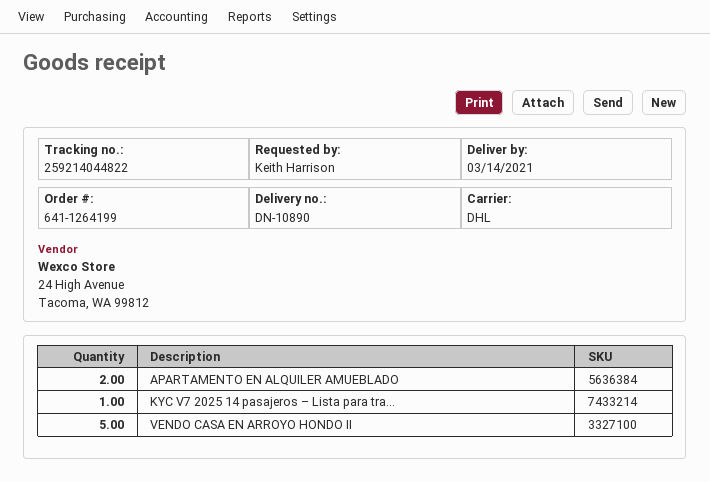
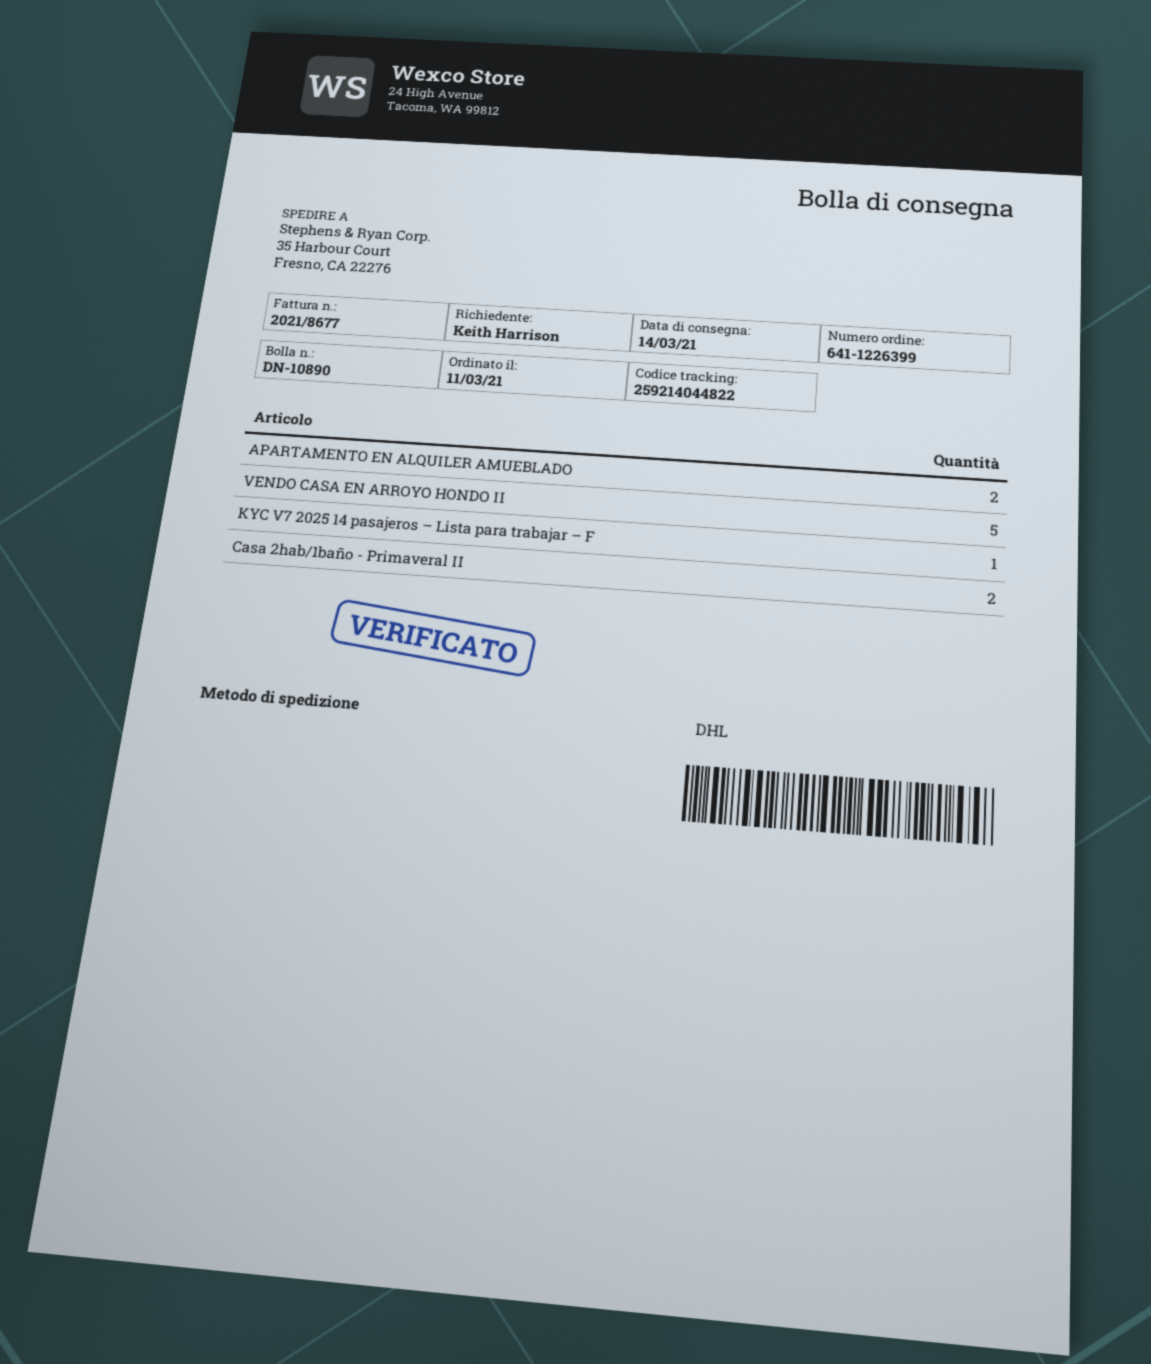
order number: 641-1264199 -> 641-1226399
Casa 2hab/1baño - Primaveral II: none -> 2

